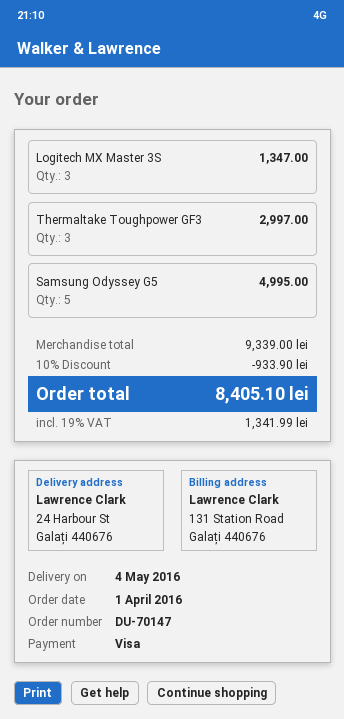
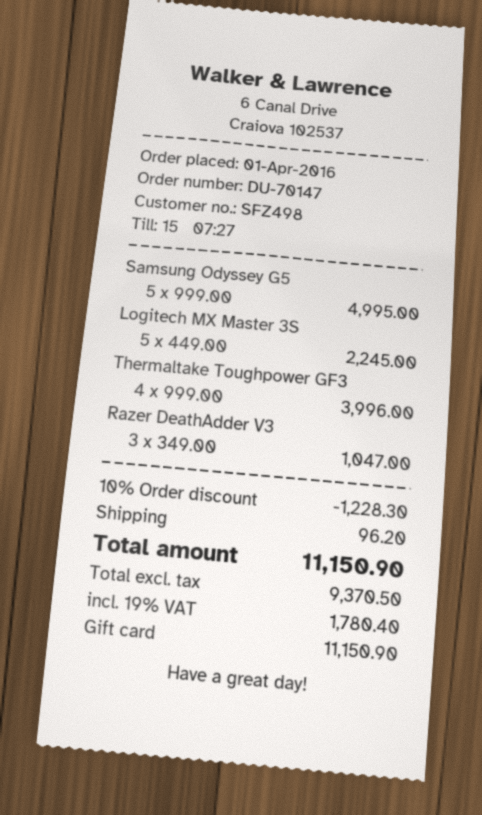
payment method: Visa -> gift card
Logitech MX Master 3S: 3 for 1347.00 -> 5 for 2245.00
Thermaltake Toughpower GF3: 3 for 2997.00 -> 4 for 3996.00
Razer DeathAdder V3: none -> 3 for 1047.00
discount: 10% = 933.90 -> 10% = 1228.30
shipping: none -> 96.20
tax: 19% = 1341.99 -> 19% = 1780.40
total: 8405.10 -> 11150.90

